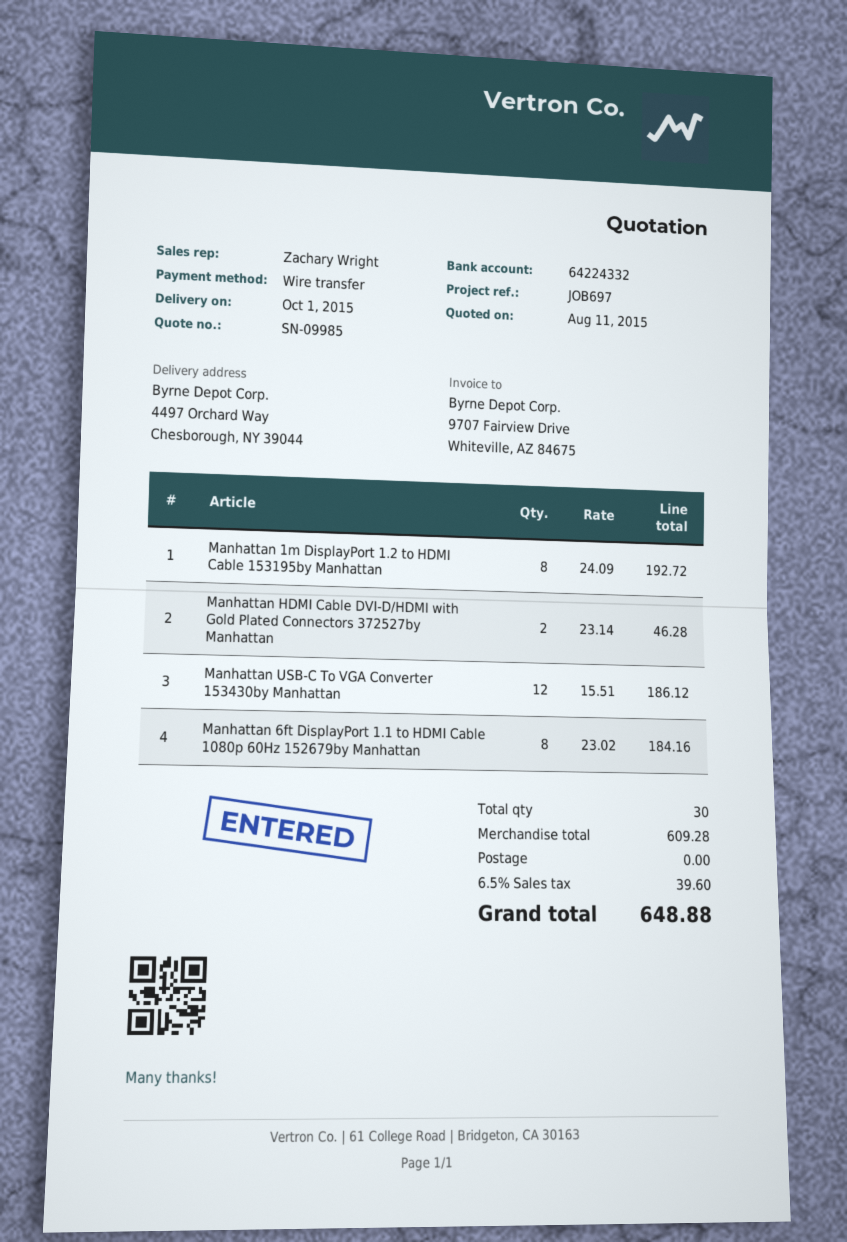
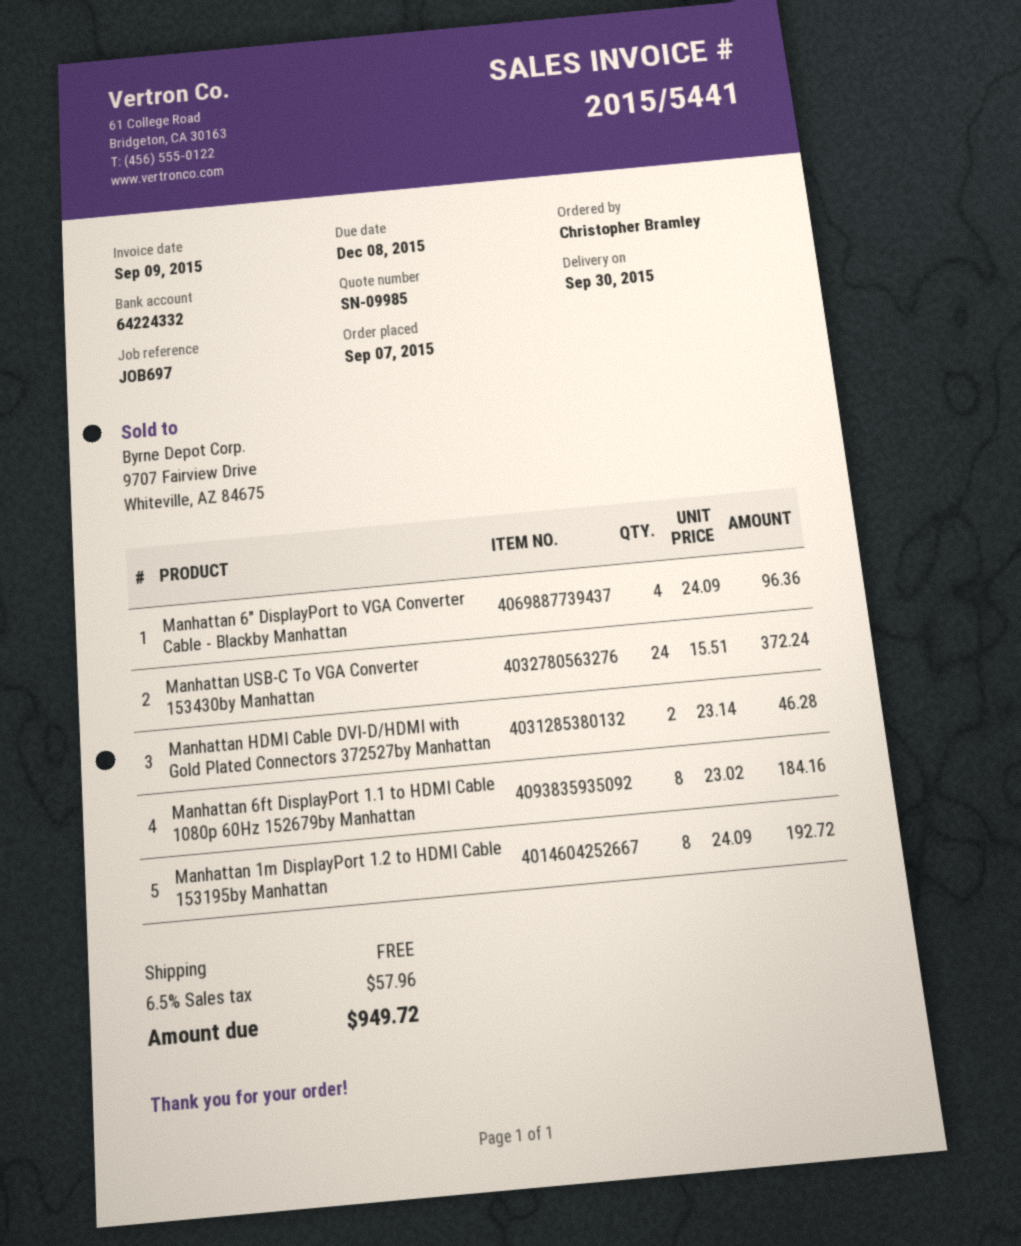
delivery date: 2015-10-01 -> 2015-09-30
Manhattan USB-C To VGA Converter 153430by Manhattan: 12 x 15.51 = 186.12 -> 24 x 15.51 = 372.24
Manhattan 6" DisplayPort to VGA Converter Cable - Blackby Manhattan: none -> 4 x 24.09 = 96.36
tax: 6.5% = 39.60 -> 6.5% = 57.96
total: 648.88 -> 949.72

